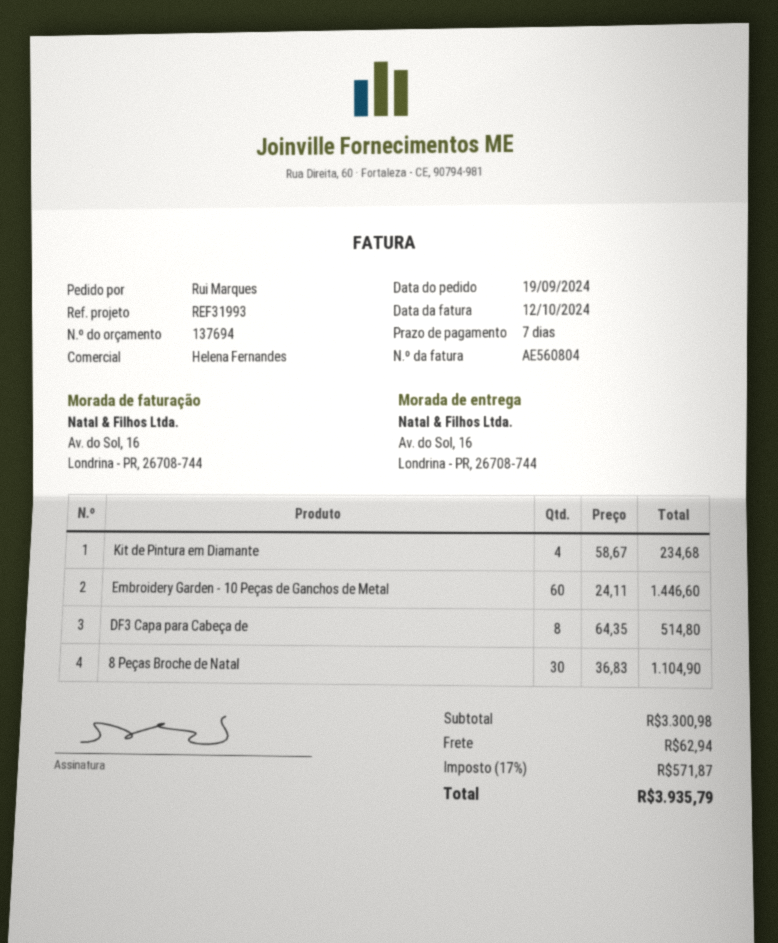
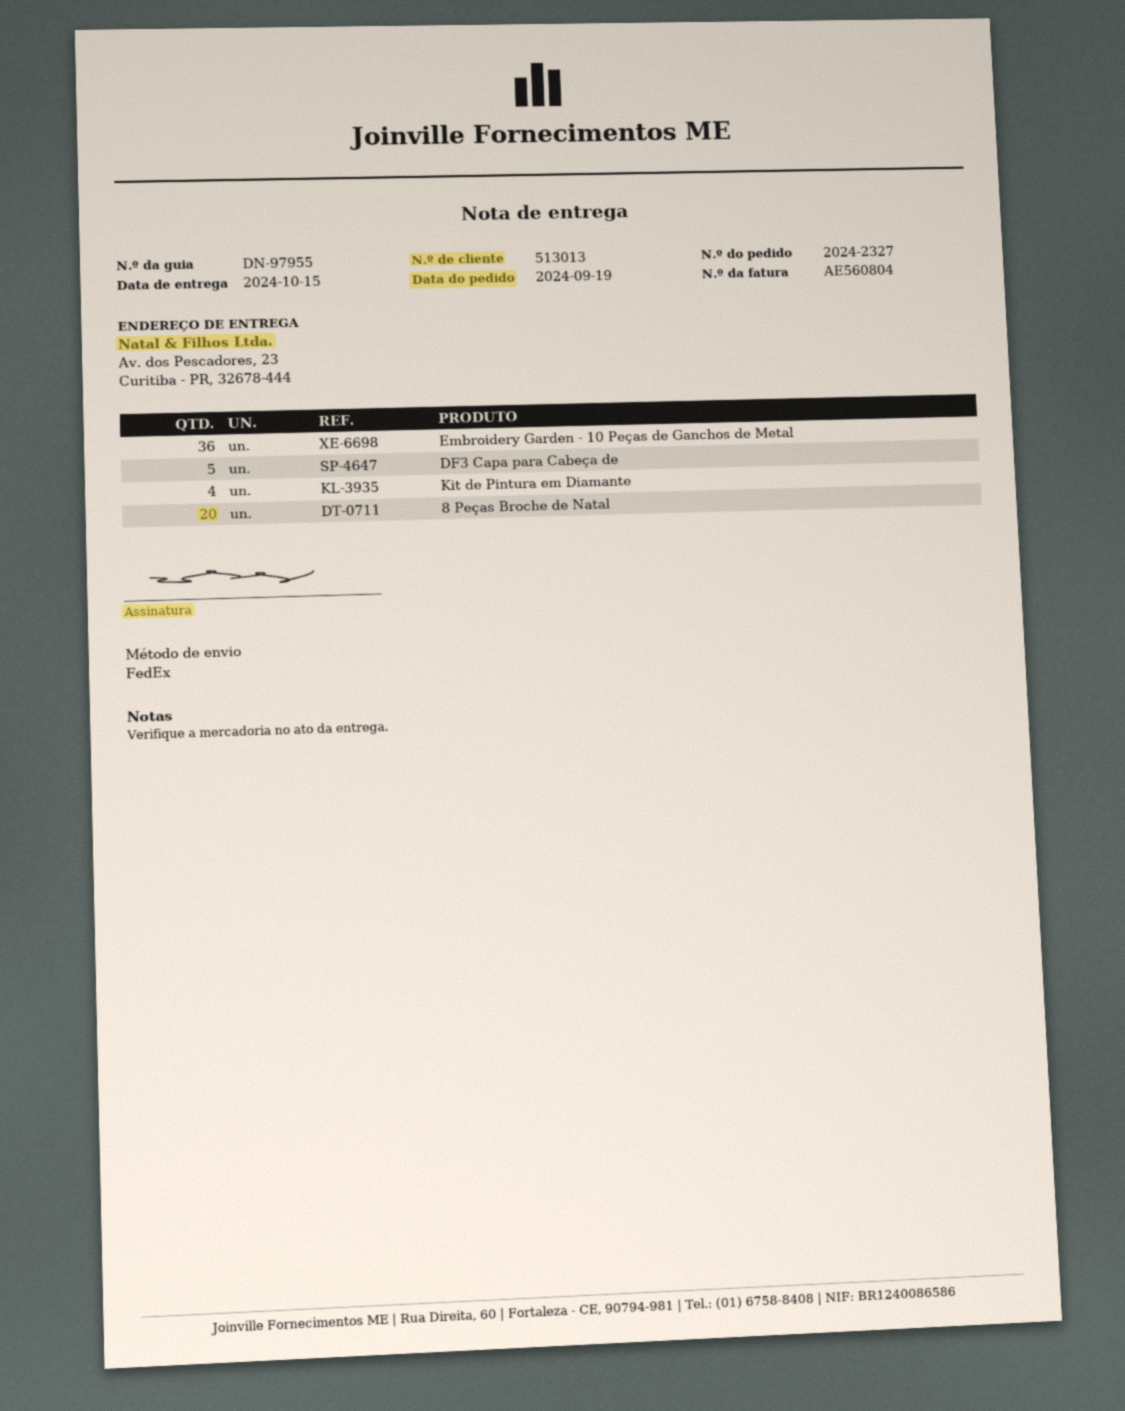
ship to: Av. do Sol, 16, Londrina - PR, 26708-744 -> Av. dos Pescadores, 23, Curitiba - PR, 32678-444
Embroidery Garden - 10 Peças de Ganchos de Metal: 60 -> 36
DF3 Capa para Cabeça de: 8 -> 5
8 Peças Broche de Natal: 30 -> 20

